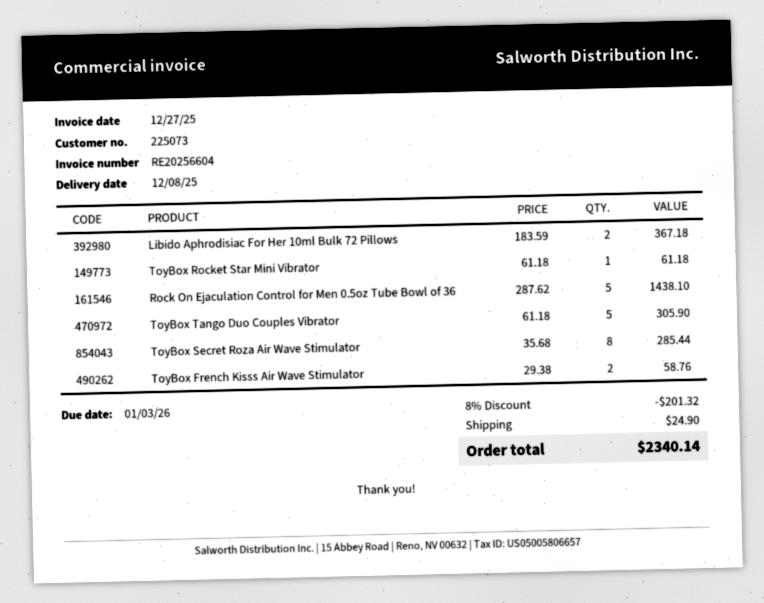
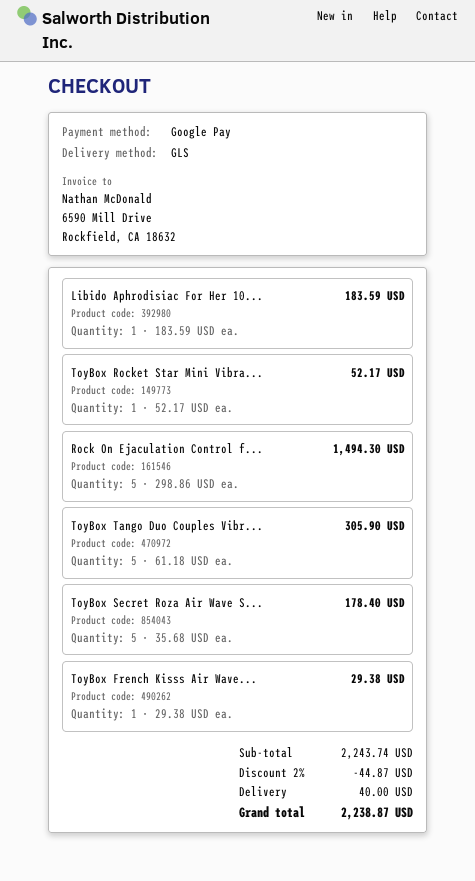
Libido Aphrodisiac For Her 10ml Bulk 72 Pillows: 2 x 183.59 = 367.18 -> 1 x 183.59 = 183.59
ToyBox Rocket Star Mini Vibrator: 1 x 61.18 = 61.18 -> 1 x 52.17 = 52.17
Rock On Ejaculation Control for Men 0.5oz Tube Bowl of 36: 5 x 287.62 = 1438.10 -> 5 x 298.86 = 1494.30
ToyBox Secret Roza Air Wave Stimulator: 8 x 35.68 = 285.44 -> 5 x 35.68 = 178.40
ToyBox French Kisss Air Wave Stimulator: 2 x 29.38 = 58.76 -> 1 x 29.38 = 29.38
discount: 8% = 201.32 -> 2% = 44.87
shipping: 24.90 -> 40.00
total: 2340.14 -> 2238.87

